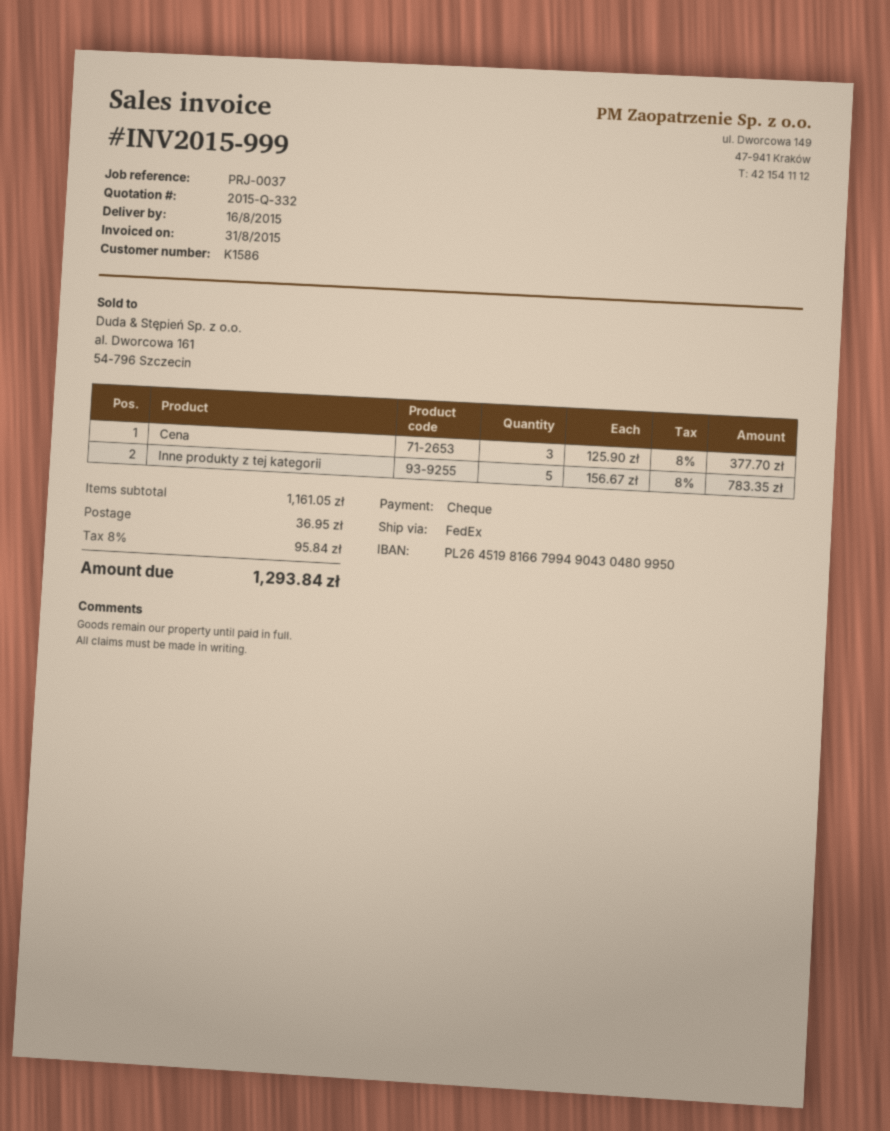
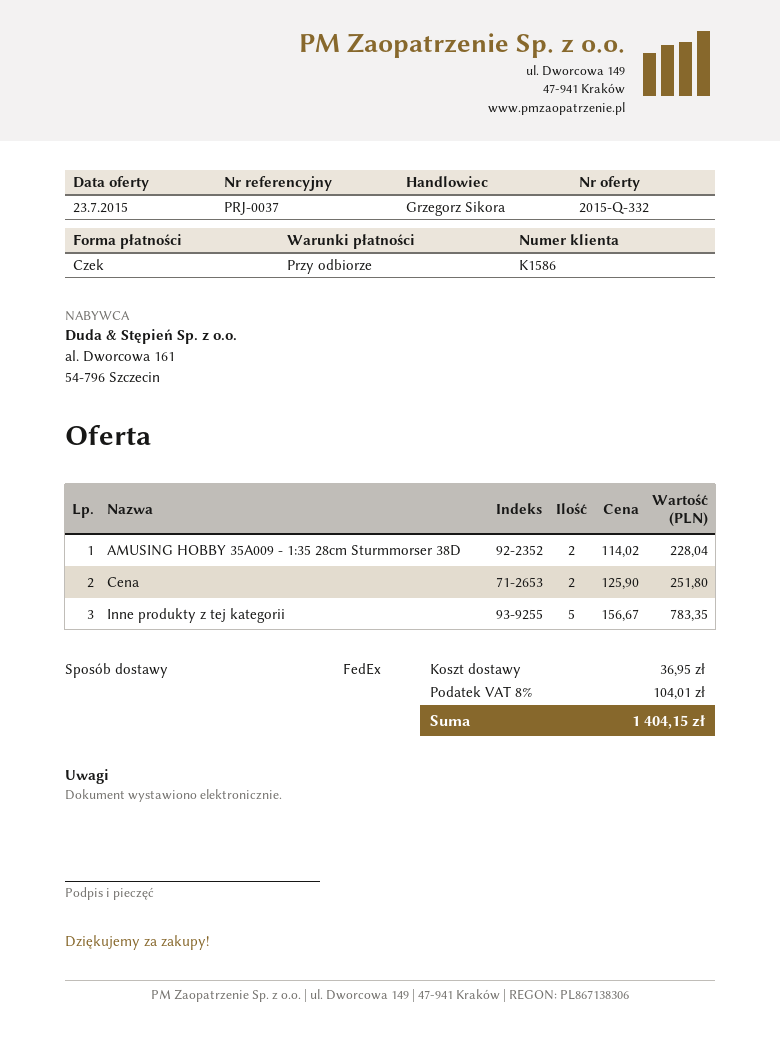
Cena: 3 x 125.90 = 377.70 -> 2 x 125.90 = 251.80
AMUSING HOBBY 35A009 - 1:35 28cm Sturmmorser 38D: none -> 2 x 114.02 = 228.04
tax: 8% = 95.84 -> 8% = 104.01
total: 1293.84 -> 1404.15

